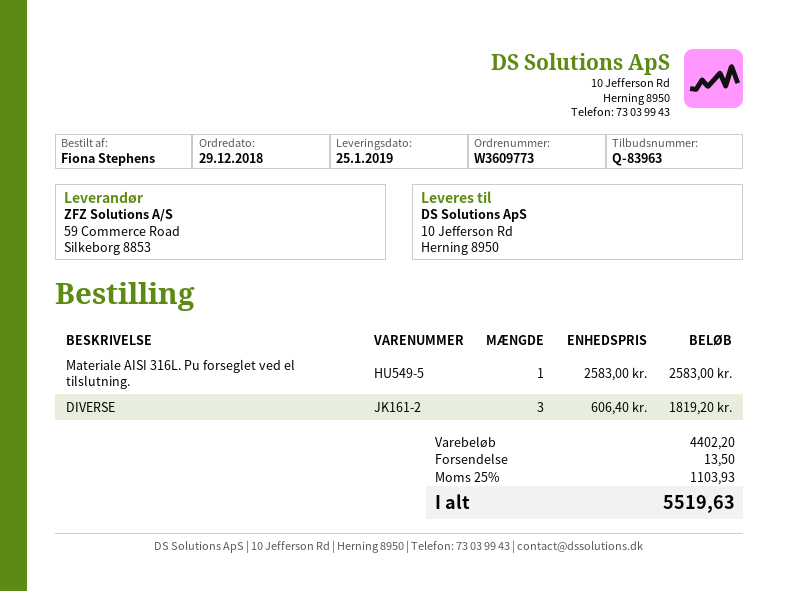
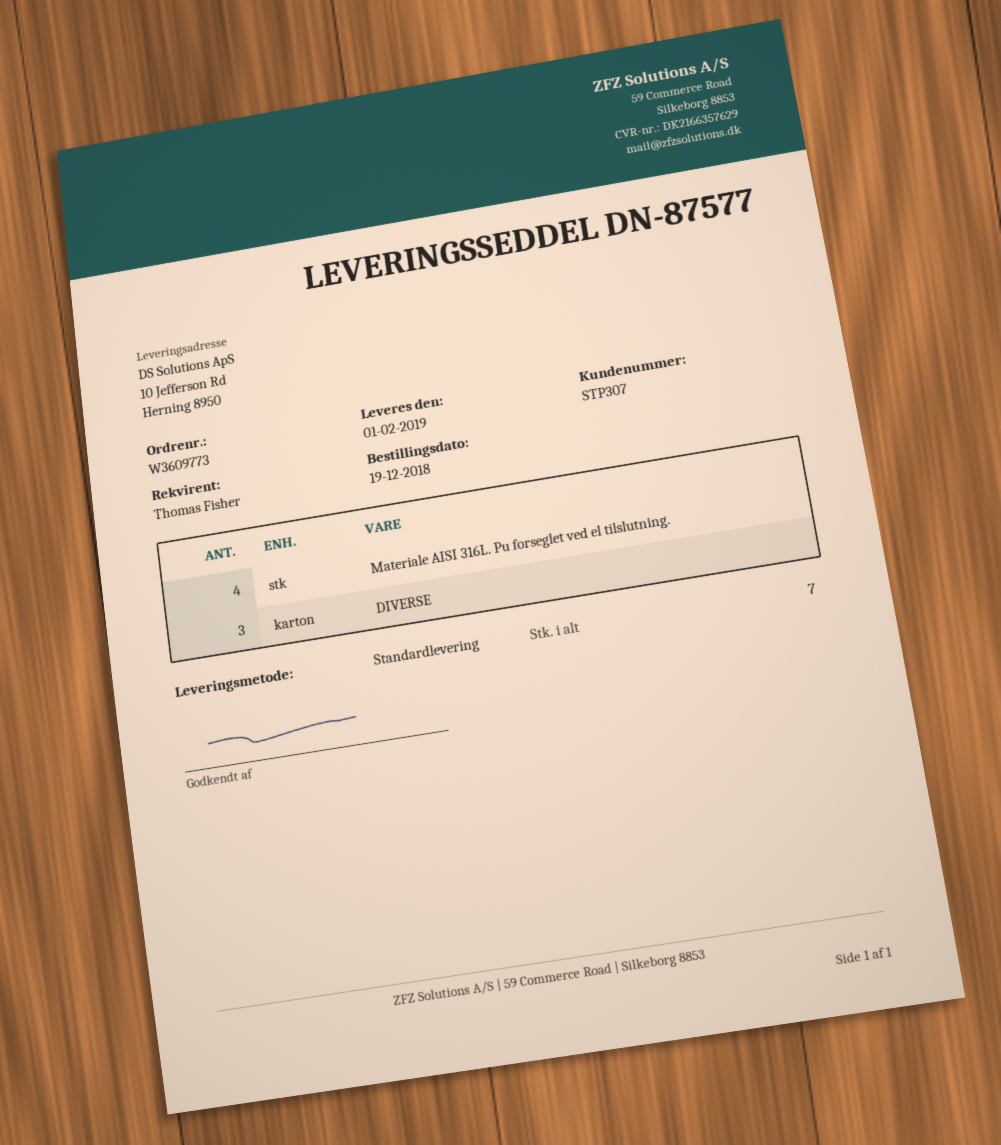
order date: 2018-12-29 -> 2018-12-19
delivery date: 2019-01-25 -> 2019-02-01
ordered by: Fiona Stephens -> Thomas Fisher
Materiale AISI 316L. Pu forseglet ved el tilslutning.: 1 -> 4

